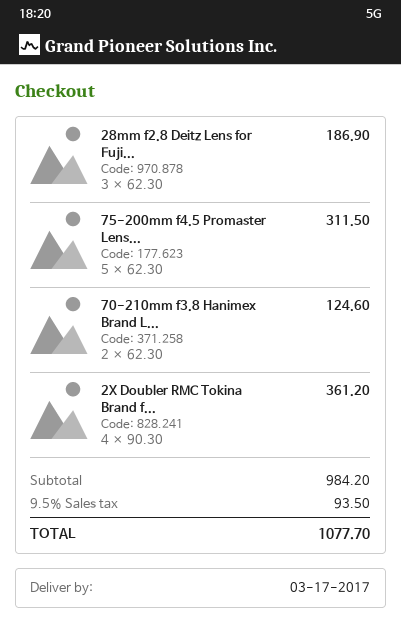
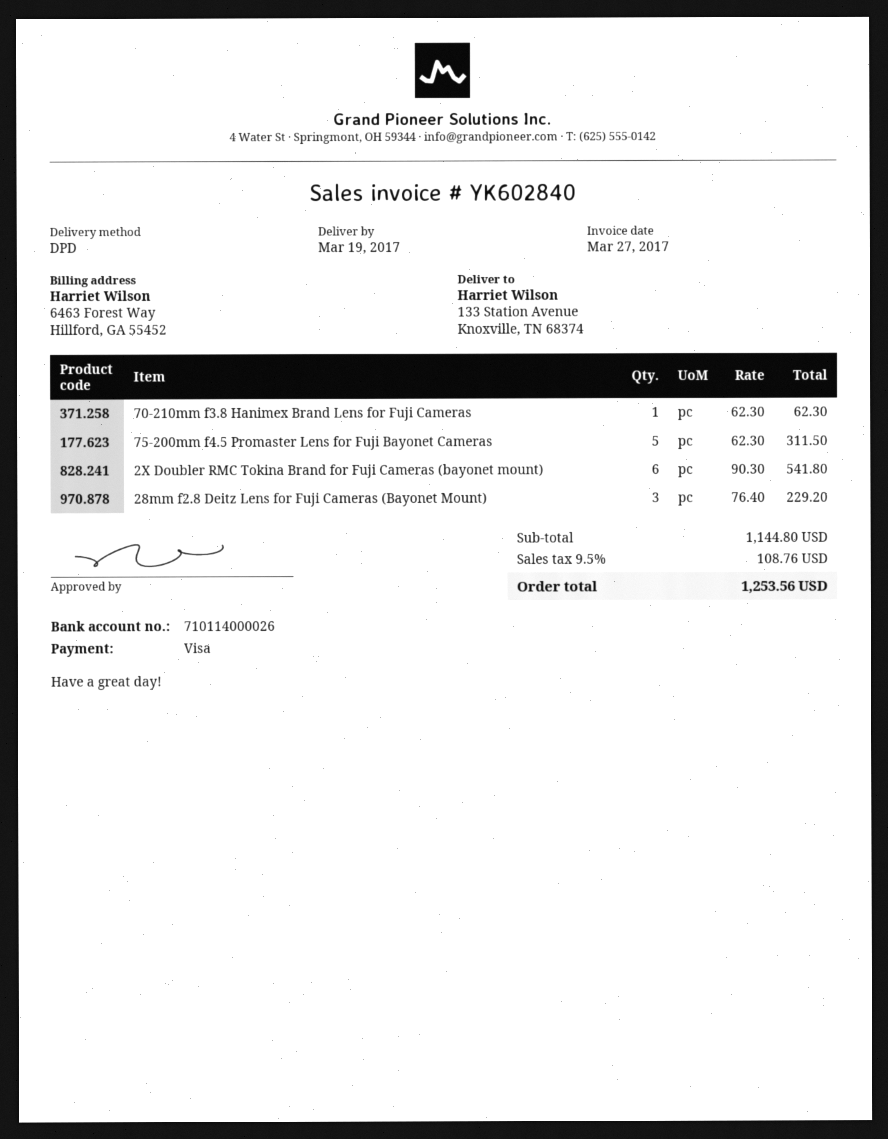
delivery date: 2017-03-17 -> 2017-03-19
28mm f2.8 Deitz Lens for Fuji...: 3 x 62.30 = 186.90 -> 3 x 76.40 = 229.20
70-210mm f3.8 Hanimex Brand L...: 2 x 62.30 = 124.60 -> 1 x 62.30 = 62.30
2X Doubler RMC Tokina Brand f...: 4 x 90.30 = 361.20 -> 6 x 90.30 = 541.80
subtotal: 984.20 -> 1144.80
tax: 9.5% = 93.50 -> 9.5% = 108.76
total: 1077.70 -> 1253.56

